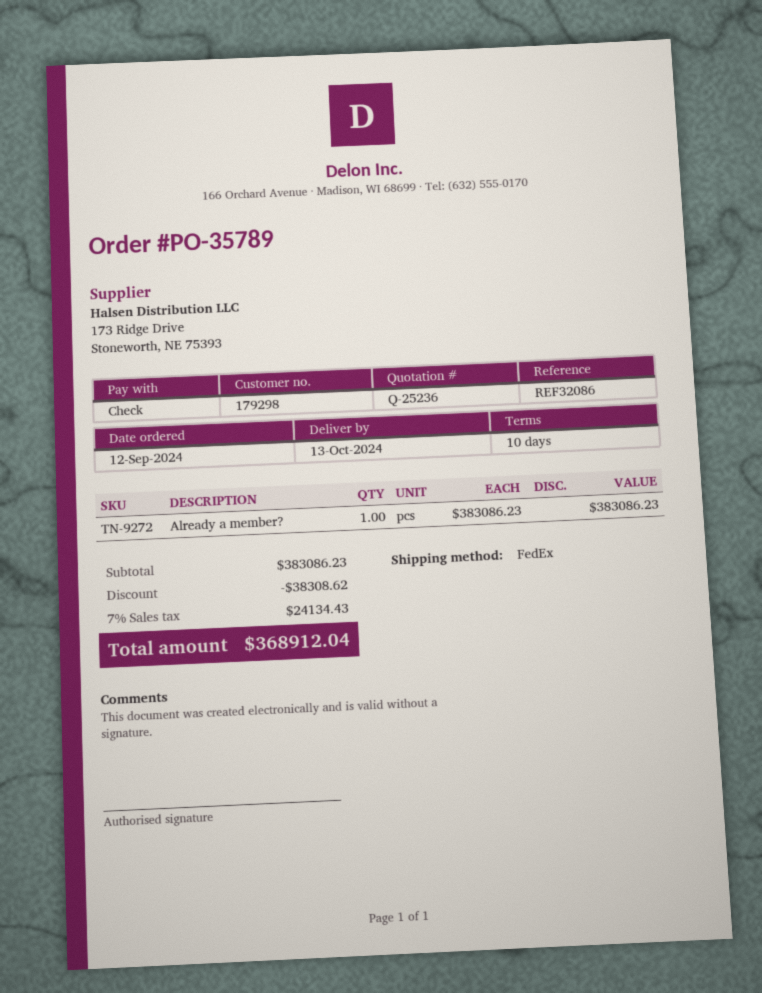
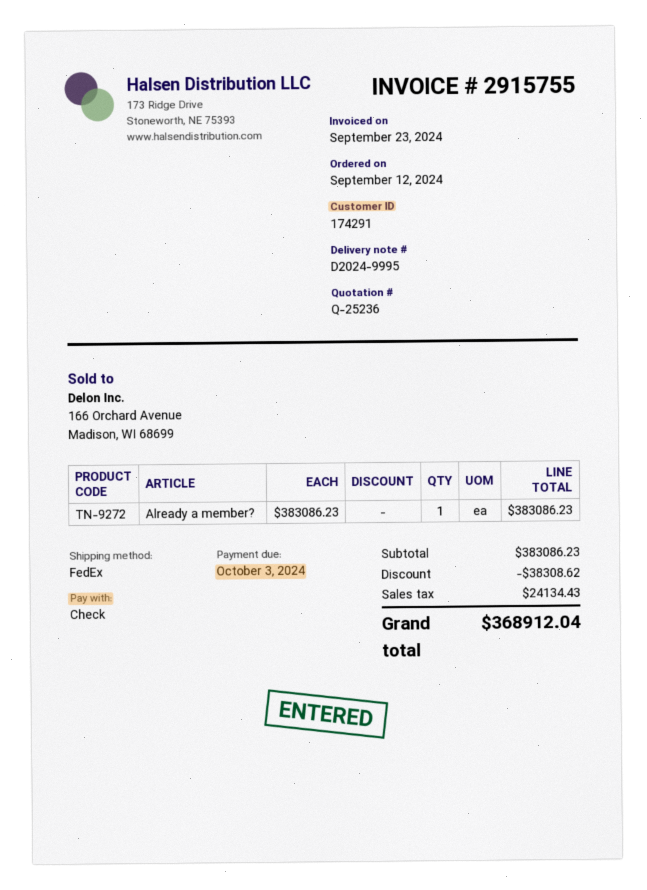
customer number: 179298 -> 174291

